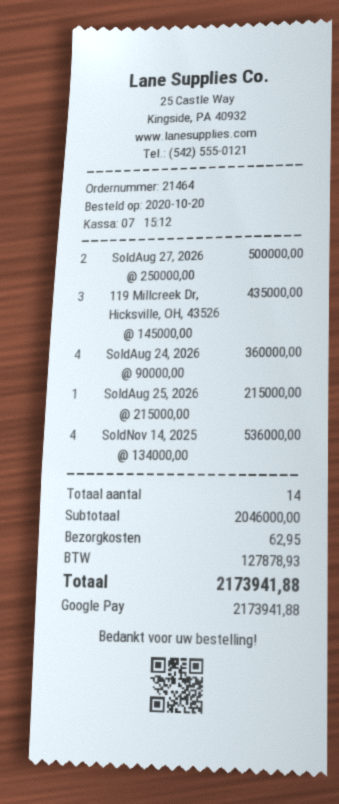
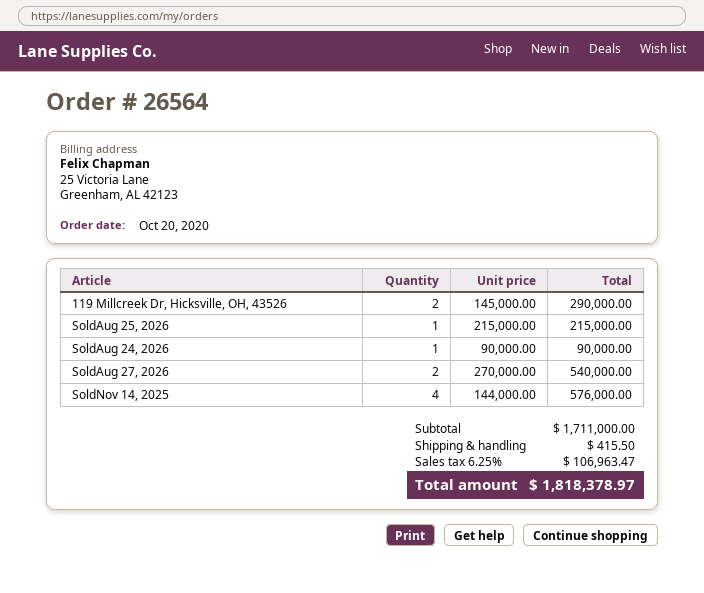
order number: 21464 -> 26564
SoldAug 27, 2026: 2 x 250000.00 = 500000.00 -> 2 x 270000.00 = 540000.00
119 Millcreek Dr, Hicksville, OH, 43526: 3 x 145000.00 = 435000.00 -> 2 x 145000.00 = 290000.00
SoldAug 24, 2026: 4 x 90000.00 = 360000.00 -> 1 x 90000.00 = 90000.00
SoldNov 14, 2025: 4 x 134000.00 = 536000.00 -> 4 x 144000.00 = 576000.00
subtotal: 2046000.00 -> 1711000.00
shipping: 62.95 -> 415.50
tax: 127878.93 -> 106963.47
total: 2173941.88 -> 1818378.97

